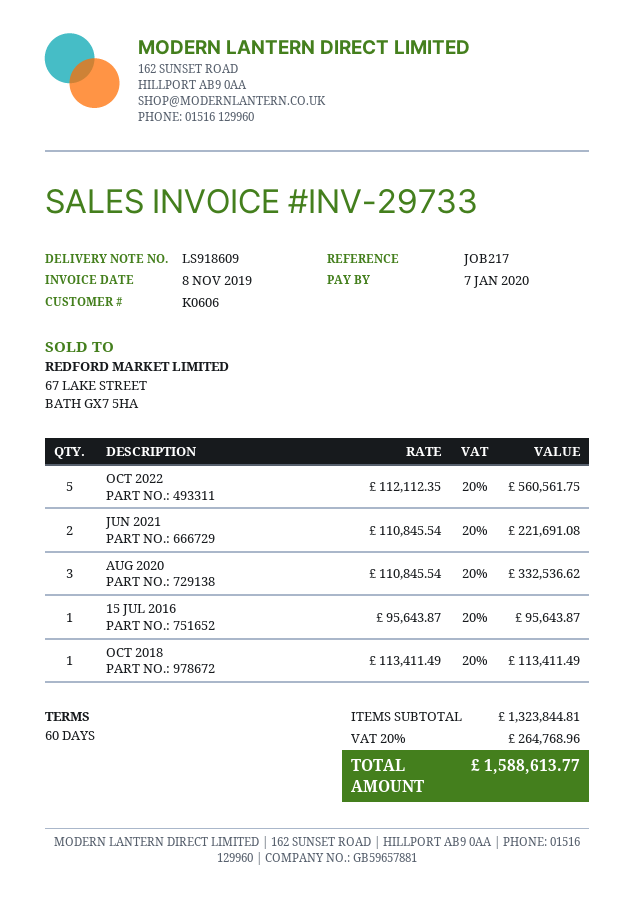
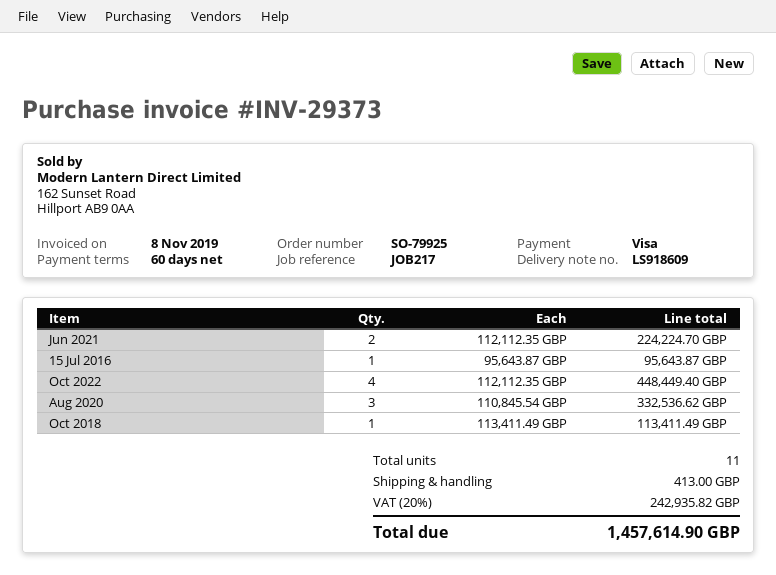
invoice number: INV-29733 -> INV-29373
OCT 2022: 5 x 112112.35 = 560561.75 -> 4 x 112112.35 = 448449.40
JUN 2021: 2 x 110845.54 = 221691.08 -> 2 x 112112.35 = 224224.70
shipping: none -> 413.00
tax: 20% = 264768.96 -> 20% = 242935.82
total: 1588613.77 -> 1457614.90

